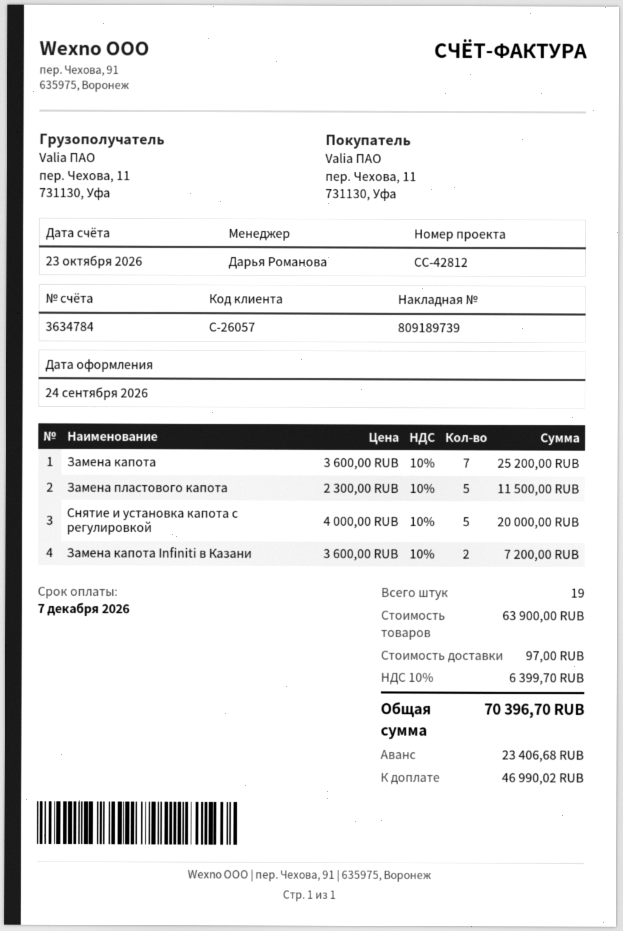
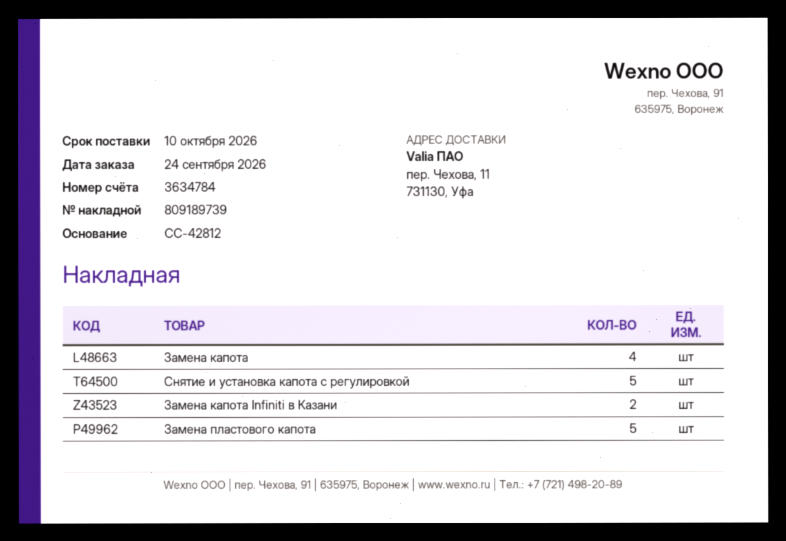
Замена капота: 7 -> 4

